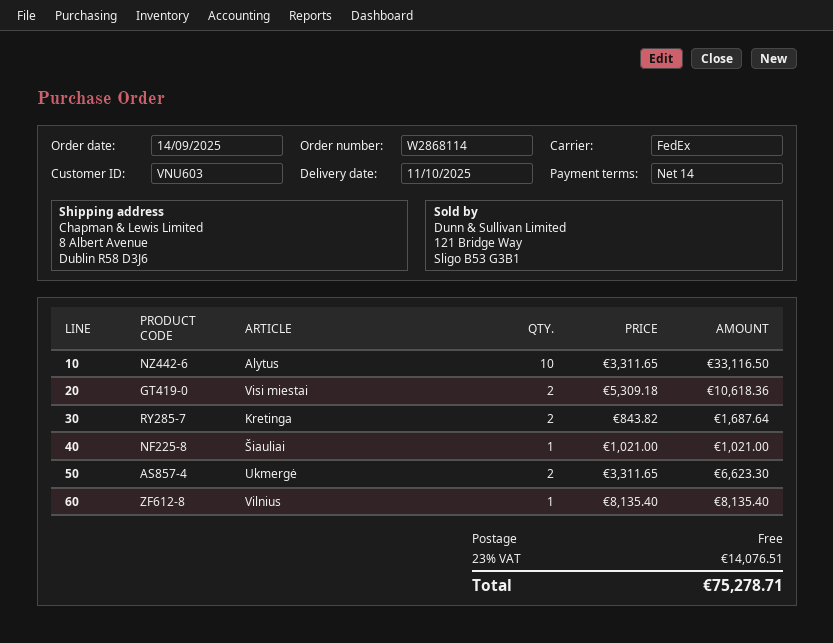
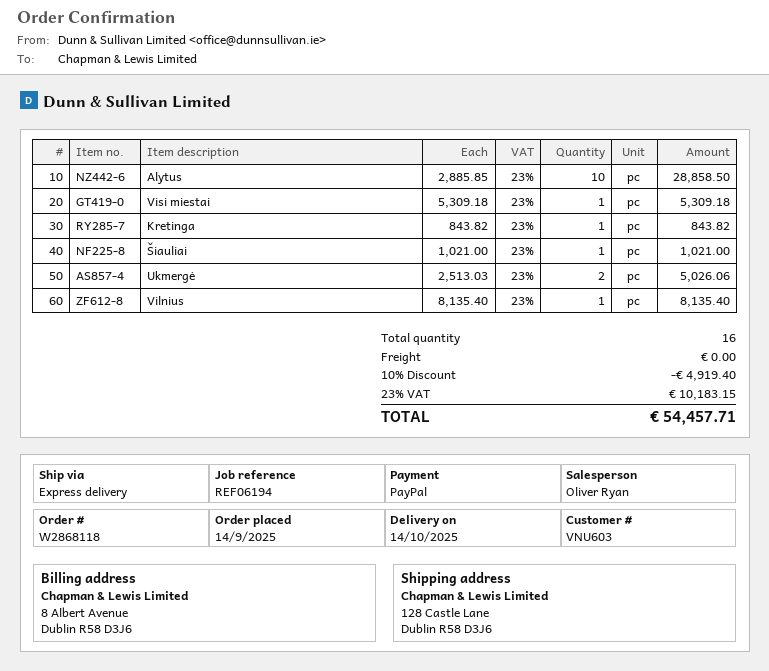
order number: W2868114 -> W2868118
delivery date: 2025-10-11 -> 2025-10-14
shipping method: FedEx -> express
ship to: 8 Albert Avenue, Dublin R58 D3J6 -> 128 Castle Lane, Dublin R58 D3J6
Alytus: 10 x 3311.65 = 33116.50 -> 10 x 2885.85 = 28858.50
Visi miestai: 2 x 5309.18 = 10618.36 -> 1 x 5309.18 = 5309.18
Kretinga: 2 x 843.82 = 1687.64 -> 1 x 843.82 = 843.82
Ukmergė: 2 x 3311.65 = 6623.30 -> 2 x 2513.03 = 5026.06
discount: none -> 10% = 4919.40
tax: 23% = 14076.51 -> 23% = 10183.15
total: 75278.71 -> 54457.71

